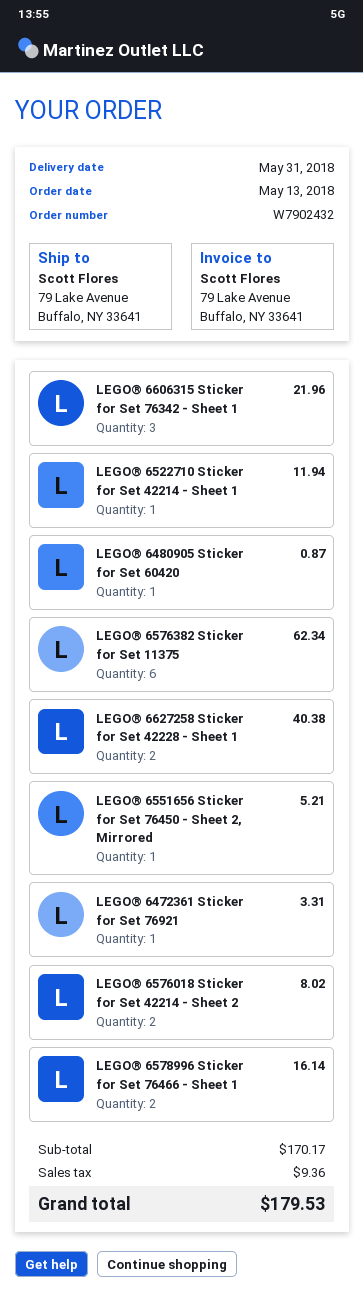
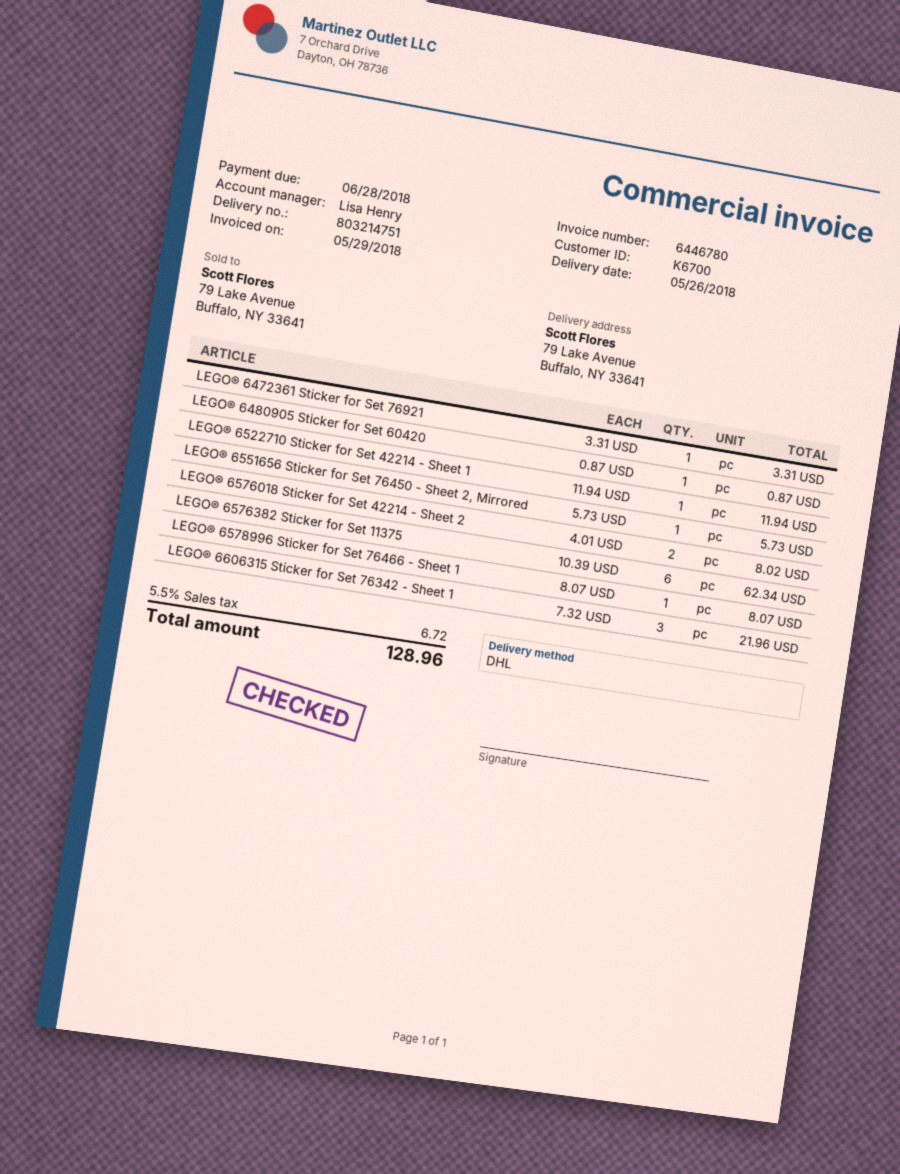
delivery date: 2018-05-31 -> 2018-05-26
LEGO® 6627258 Sticker for Set 42228 - Sheet 1: 2 for 40.38 -> none
LEGO® 6551656 Sticker for Set 76450 - Sheet 2, Mirrored: 1 for 5.21 -> 1 for 5.73
LEGO® 6578996 Sticker for Set 76466 - Sheet 1: 2 for 16.14 -> 1 for 8.07
tax: 9.36 -> 6.72
total: 179.53 -> 128.96

